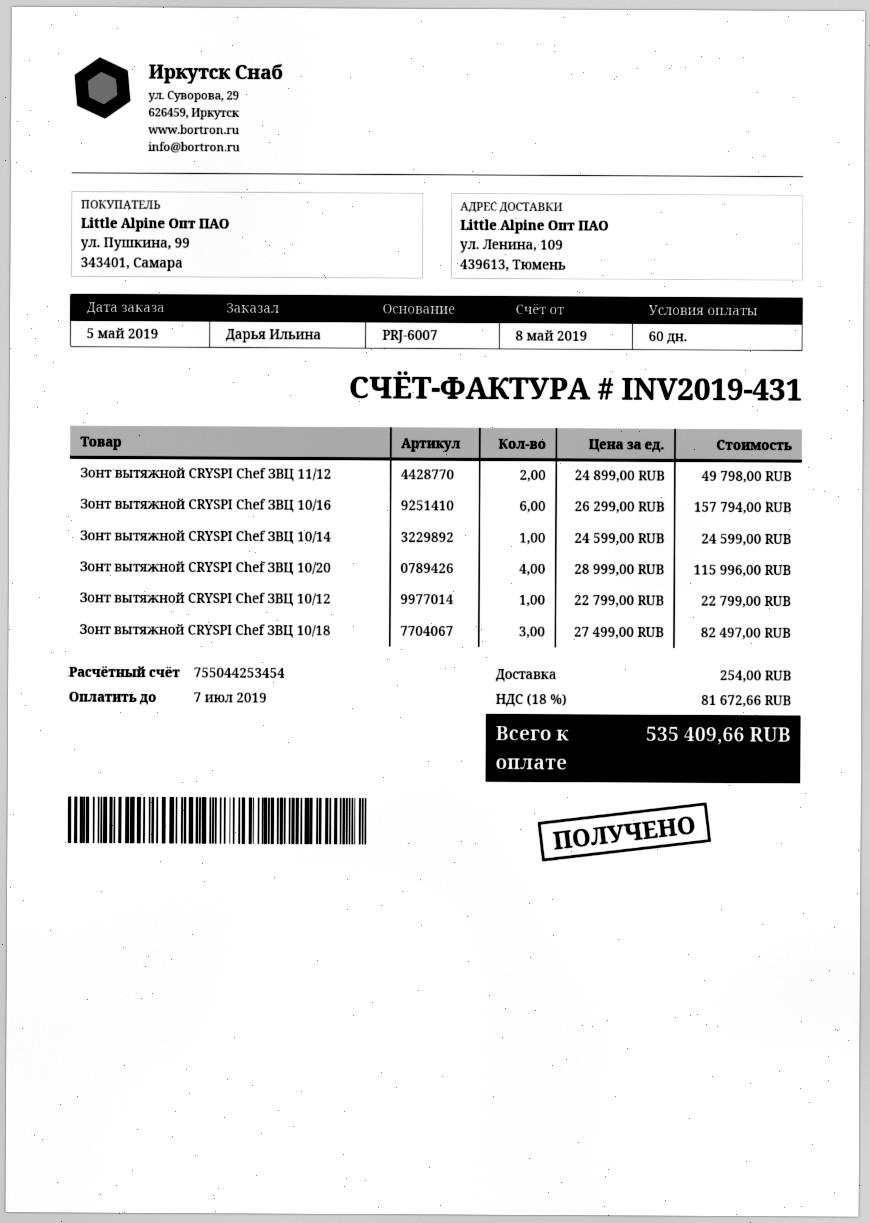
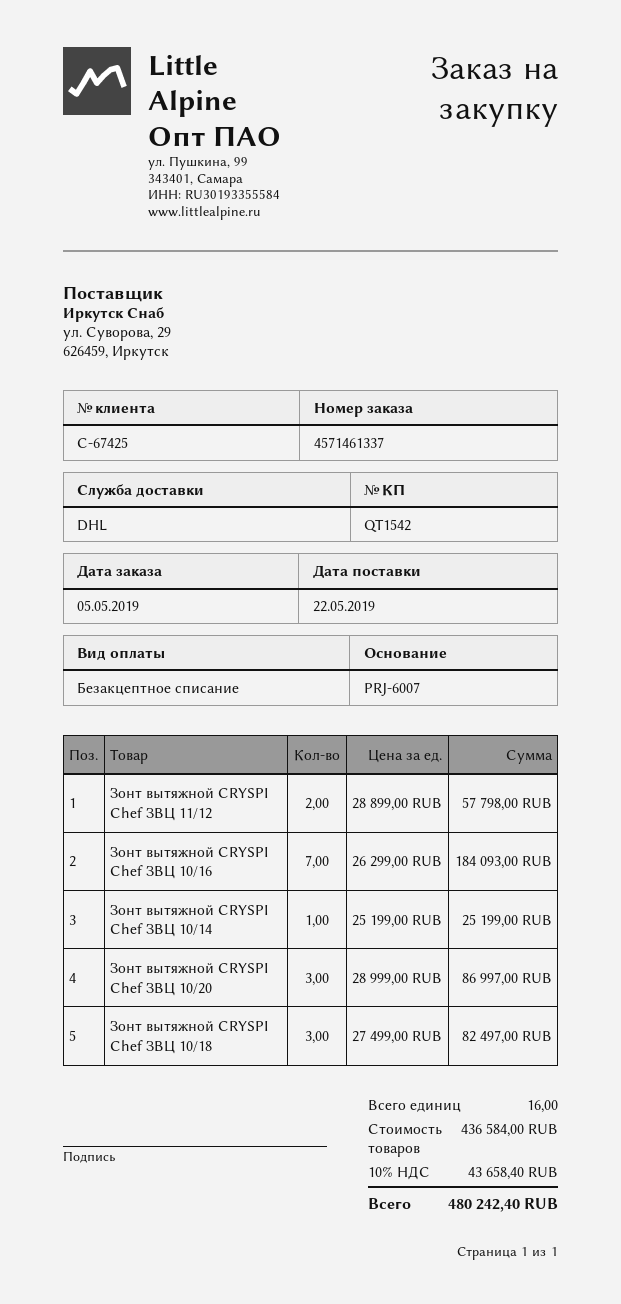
Зонт вытяжной CRYSPI Chef ЗВЦ 11/12: 2 x 24899.00 = 49798.00 -> 2 x 28899.00 = 57798.00
Зонт вытяжной CRYSPI Chef ЗВЦ 10/16: 6 x 26299.00 = 157794.00 -> 7 x 26299.00 = 184093.00
Зонт вытяжной CRYSPI Chef ЗВЦ 10/14: 1 x 24599.00 = 24599.00 -> 1 x 25199.00 = 25199.00
Зонт вытяжной CRYSPI Chef ЗВЦ 10/20: 4 x 28999.00 = 115996.00 -> 3 x 28999.00 = 86997.00
Зонт вытяжной CRYSPI Chef ЗВЦ 10/12: 1 x 22799.00 = 22799.00 -> none
shipping: 254.00 -> none
tax: 18% = 81672.66 -> 10% = 43658.40
total: 535409.66 -> 480242.40

